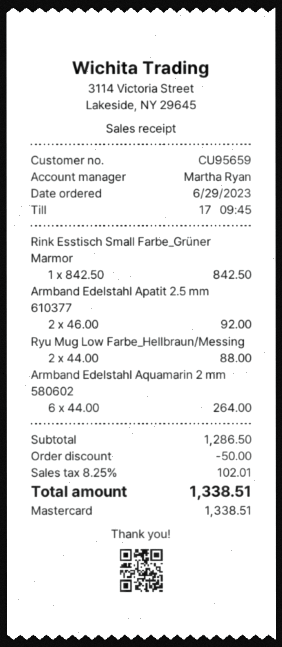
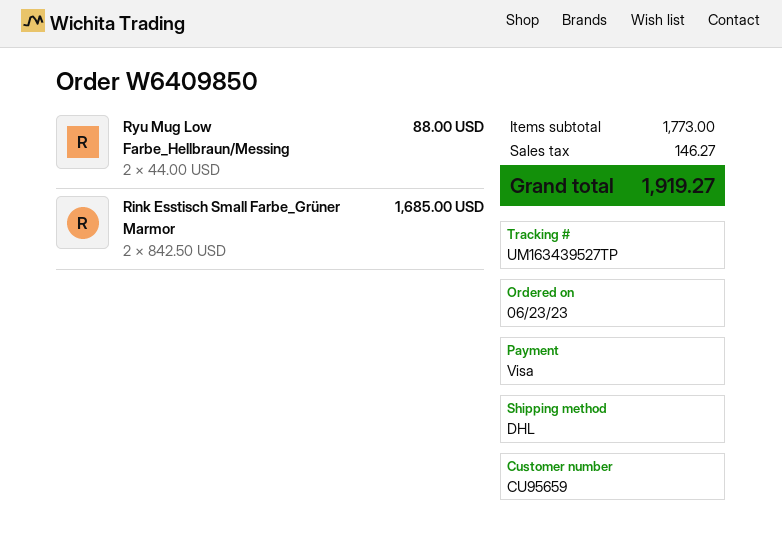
order date: 2023-06-29 -> 2023-06-23
payment method: Mastercard -> Visa
Rink Esstisch Small Farbe_Grüner Marmor: 1 x 842.50 = 842.50 -> 2 x 842.50 = 1685.00
Armband Edelstahl Apatit 2.5 mm 610377: 2 x 46.00 = 92.00 -> none
Armband Edelstahl Aquamarin 2 mm 580602: 6 x 44.00 = 264.00 -> none
subtotal: 1286.50 -> 1773.00
discount: 50.00 -> none
tax: 102.01 -> 146.27
total: 1338.51 -> 1919.27

